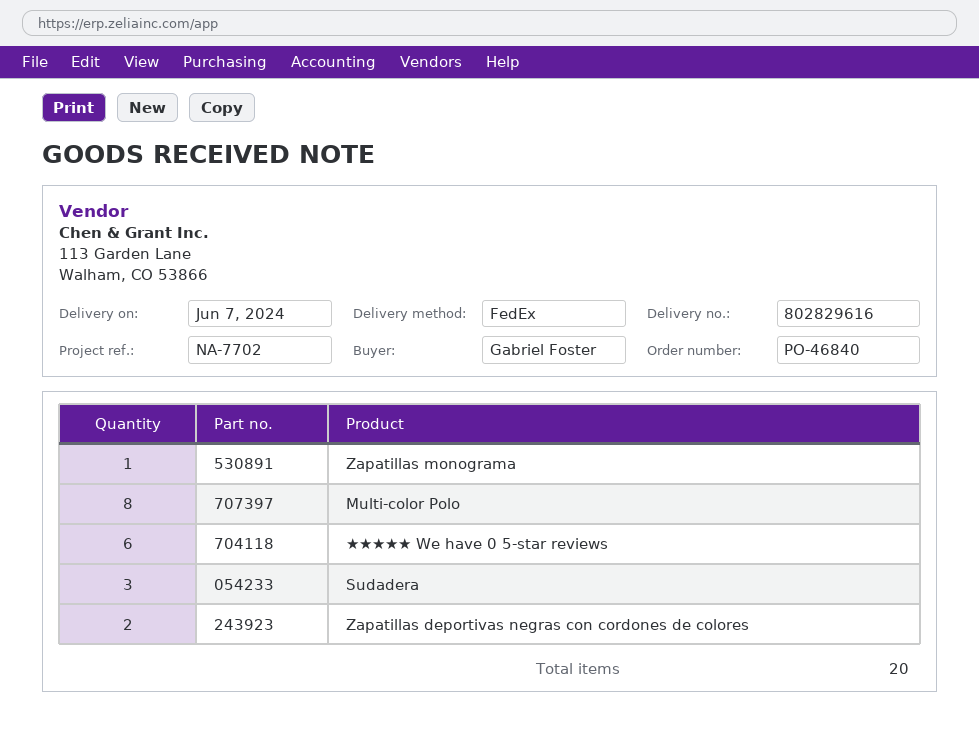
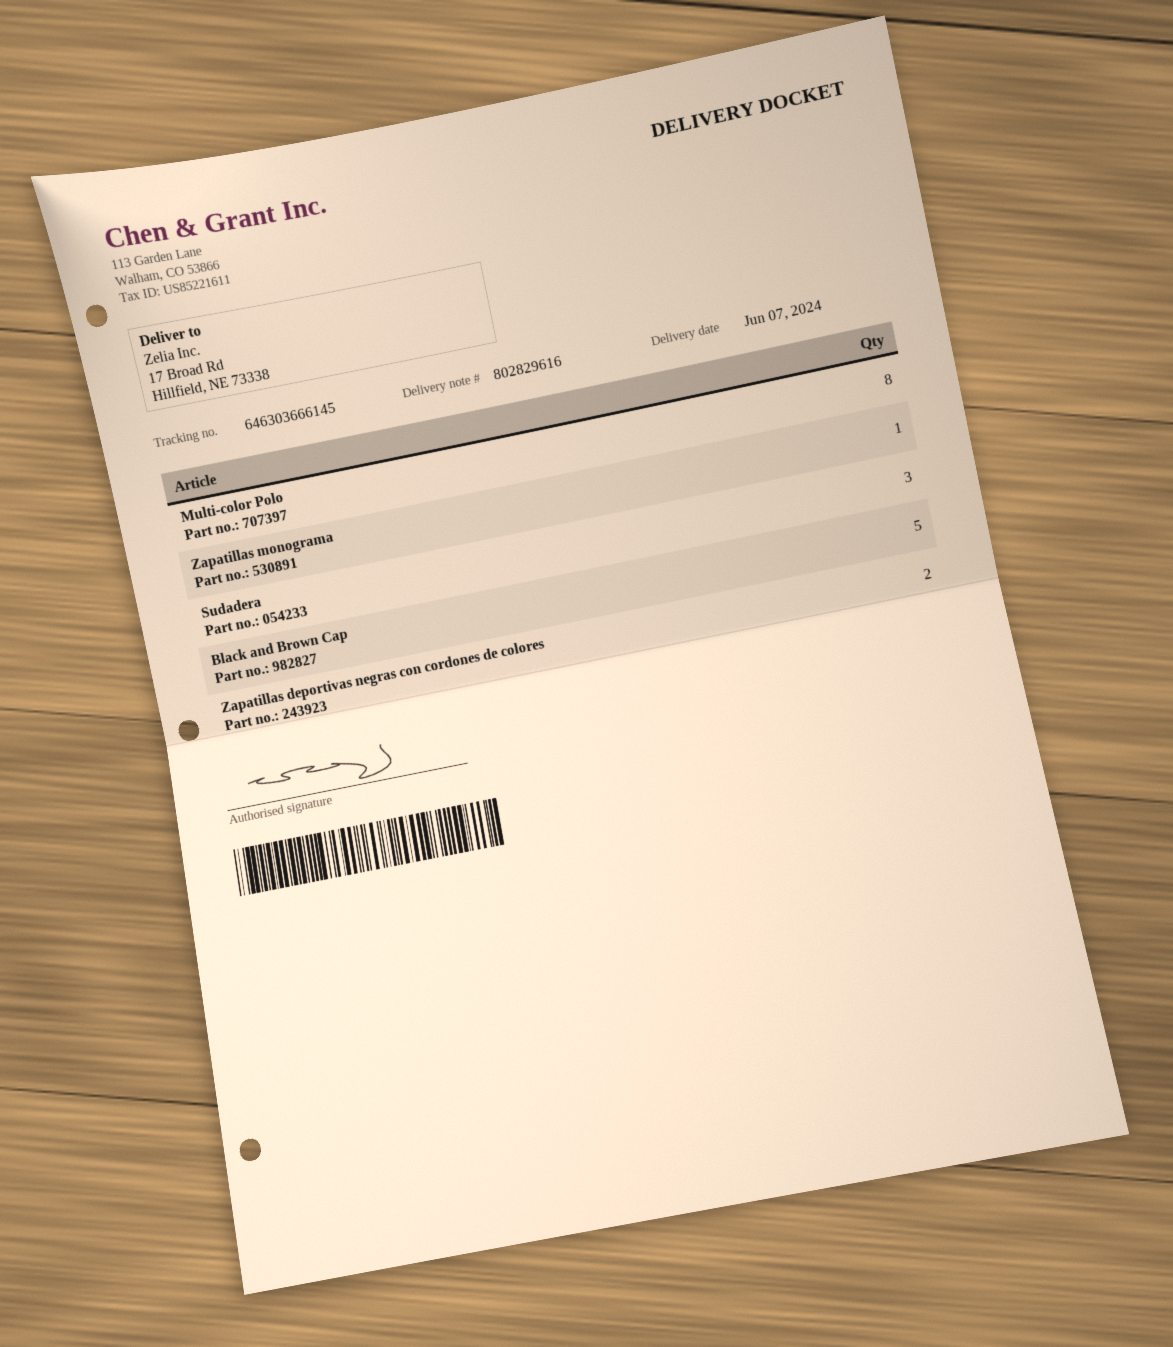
★★★★★ We have 0 5-star reviews: 6 -> none
Black and Brown Cap: none -> 5

